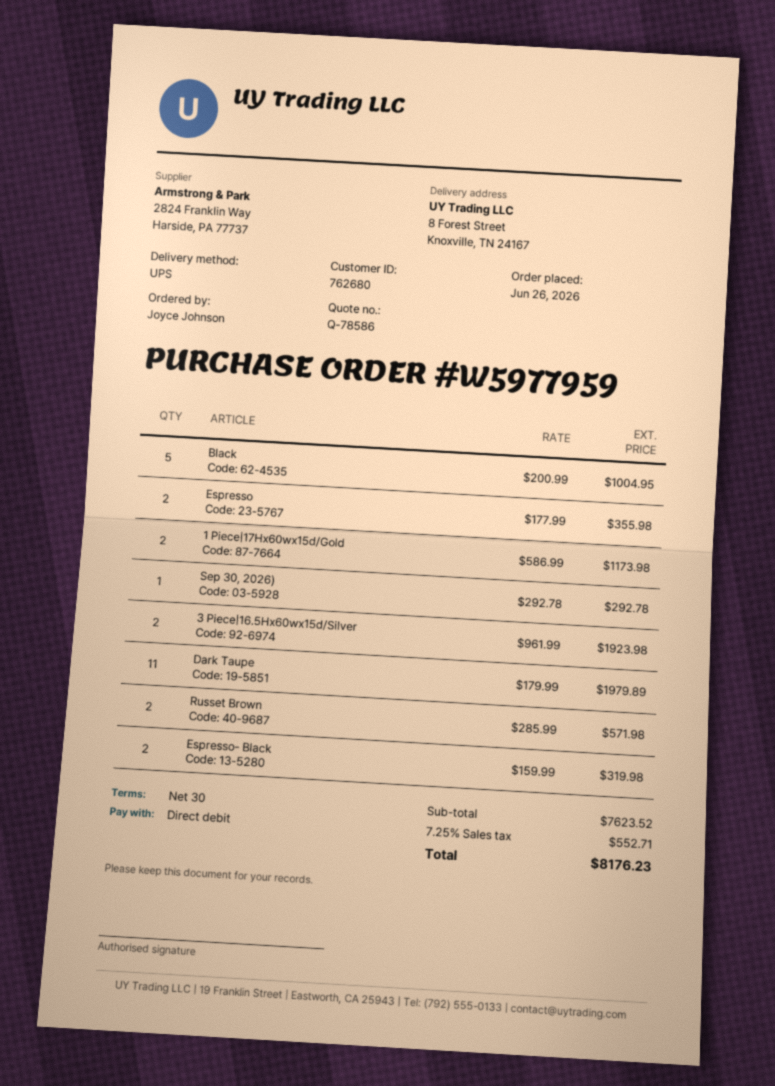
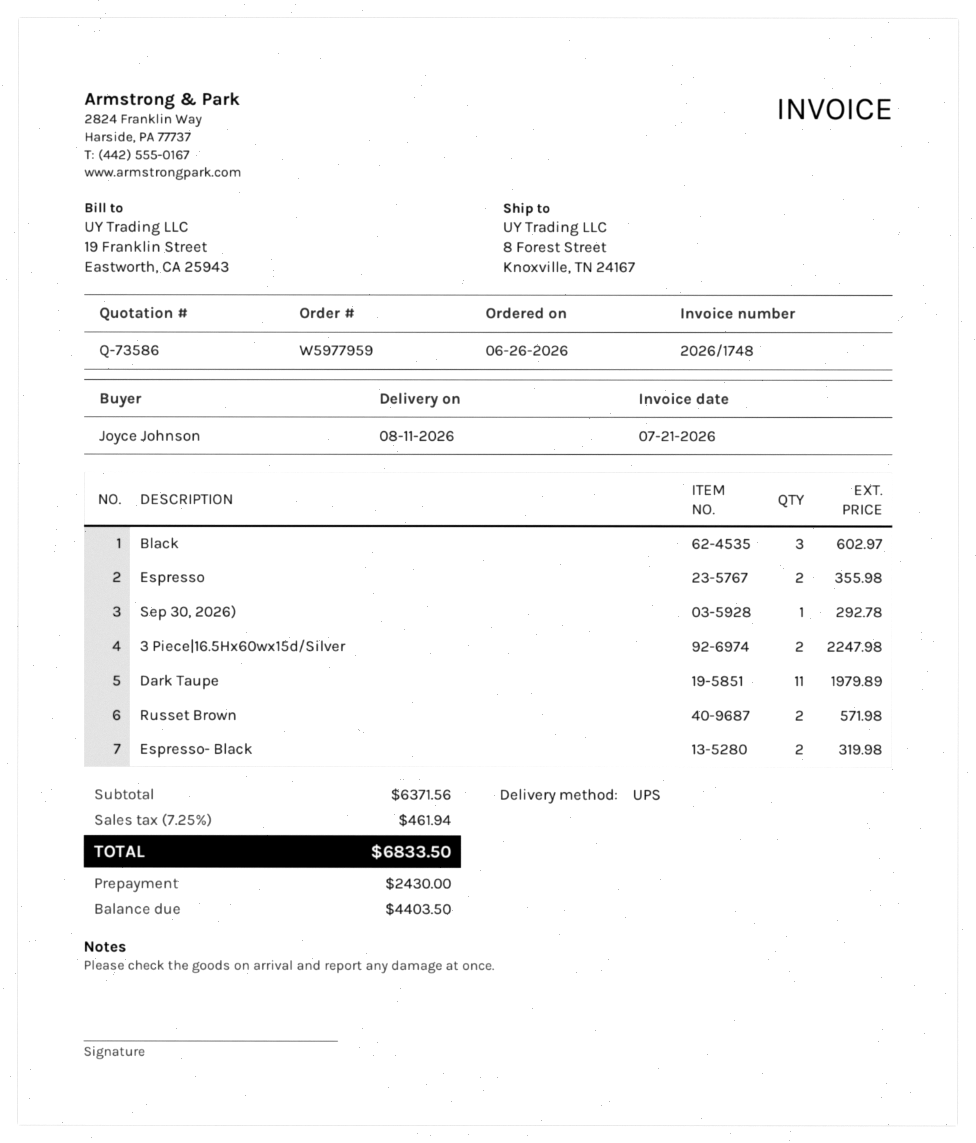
quote number: Q-78586 -> Q-73586
Black: 5 for 1004.95 -> 3 for 602.97
1 Piece|17Hx60wx15d/Gold: 2 for 1173.98 -> none
3 Piece|16.5Hx60wx15d/Silver: 2 for 1923.98 -> 2 for 2247.98
subtotal: 7623.52 -> 6371.56
tax: 7.25% = 552.71 -> 7.25% = 461.94
total: 8176.23 -> 6833.50

